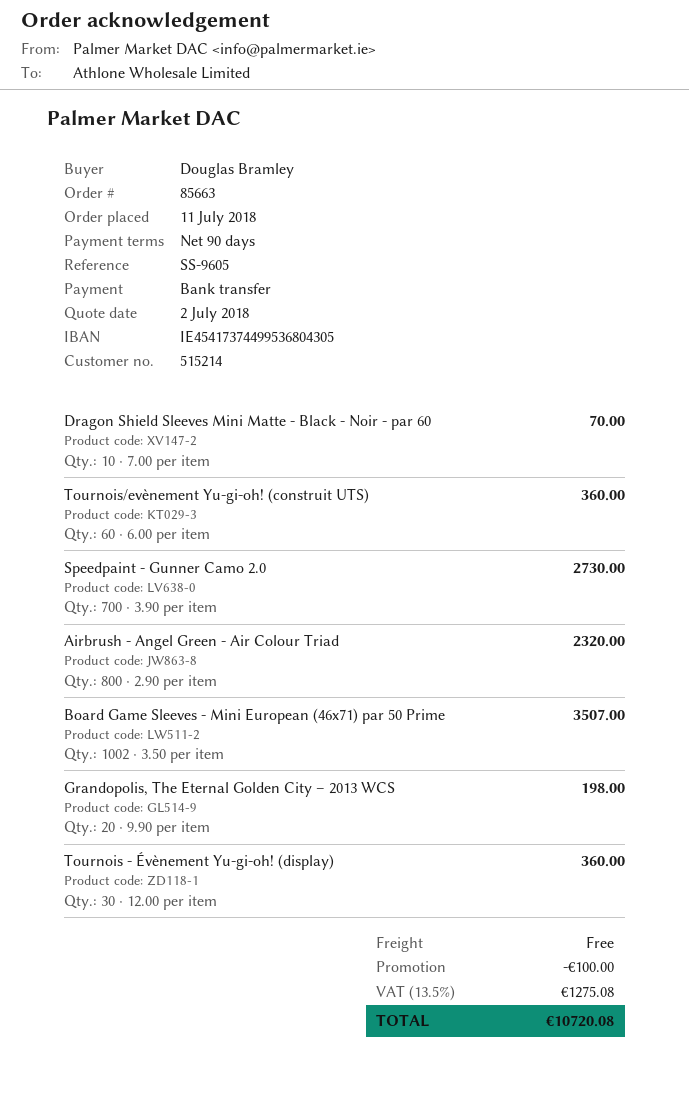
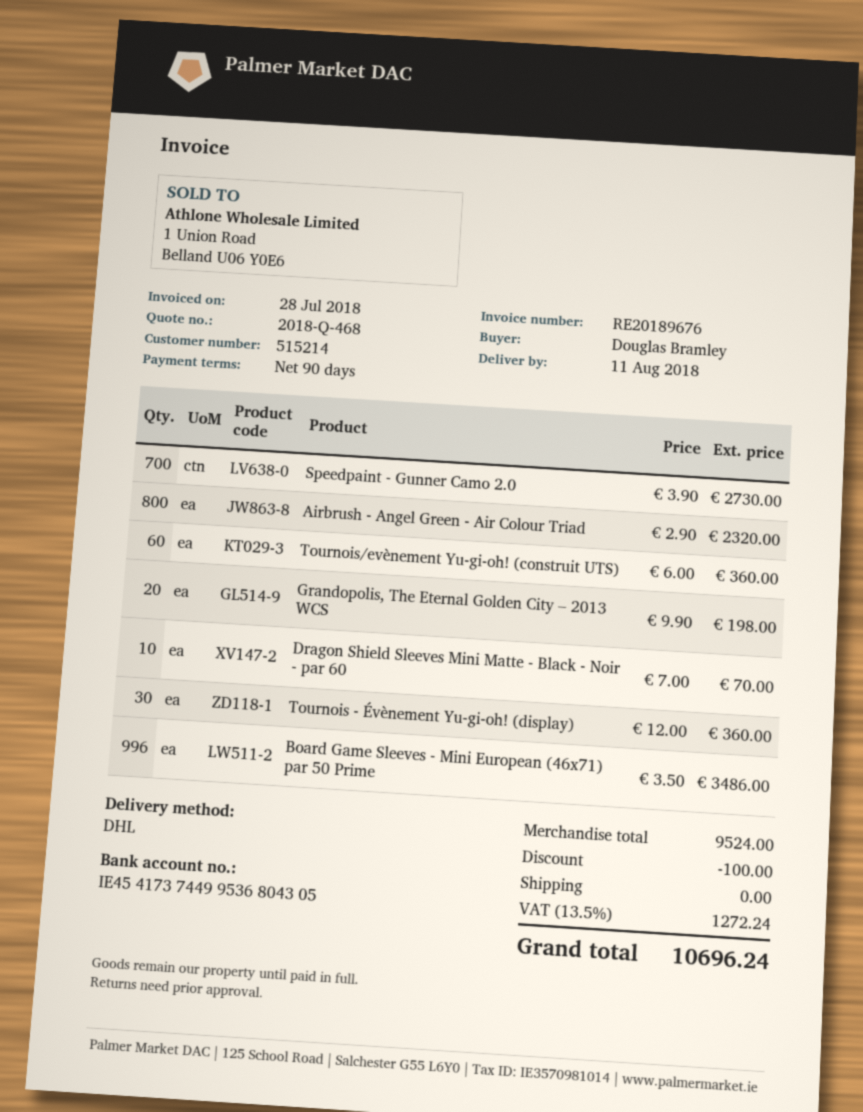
Board Game Sleeves - Mini European (46x71) par 50 Prime: 1002 x 3.50 = 3507.00 -> 996 x 3.50 = 3486.00
tax: 13.5% = 1275.08 -> 13.5% = 1272.24
total: 10720.08 -> 10696.24

